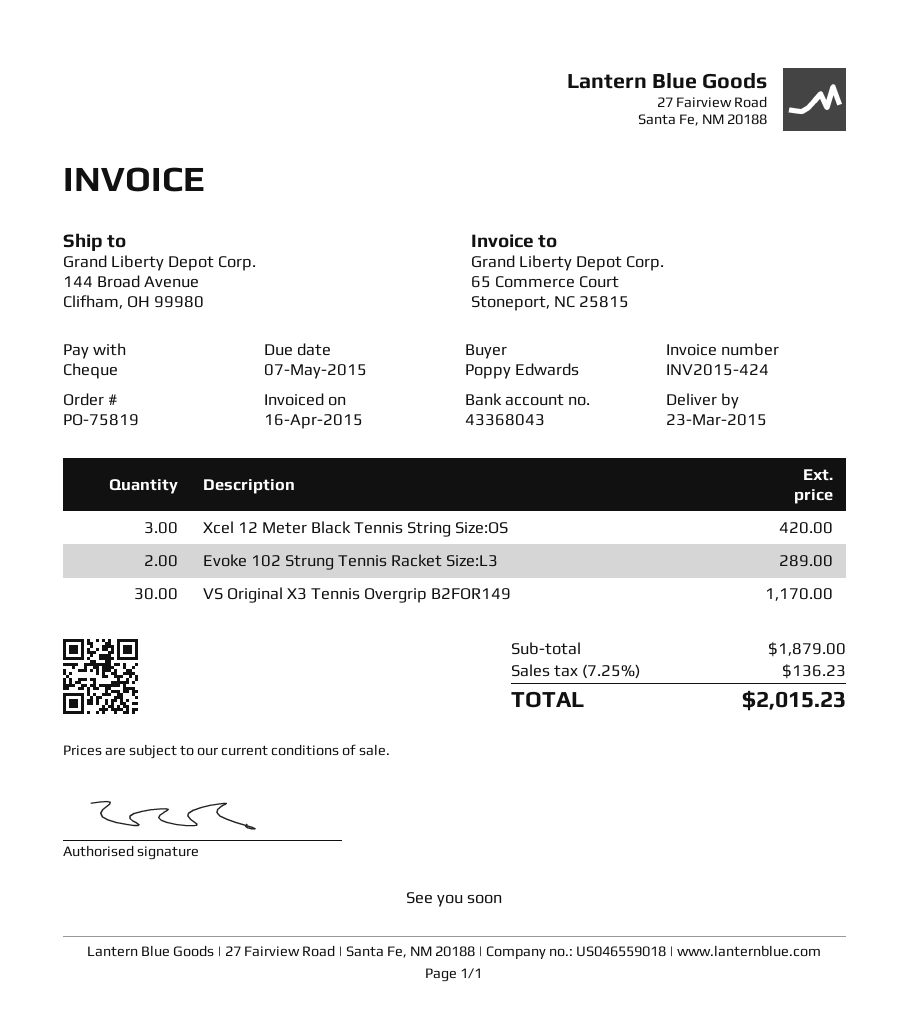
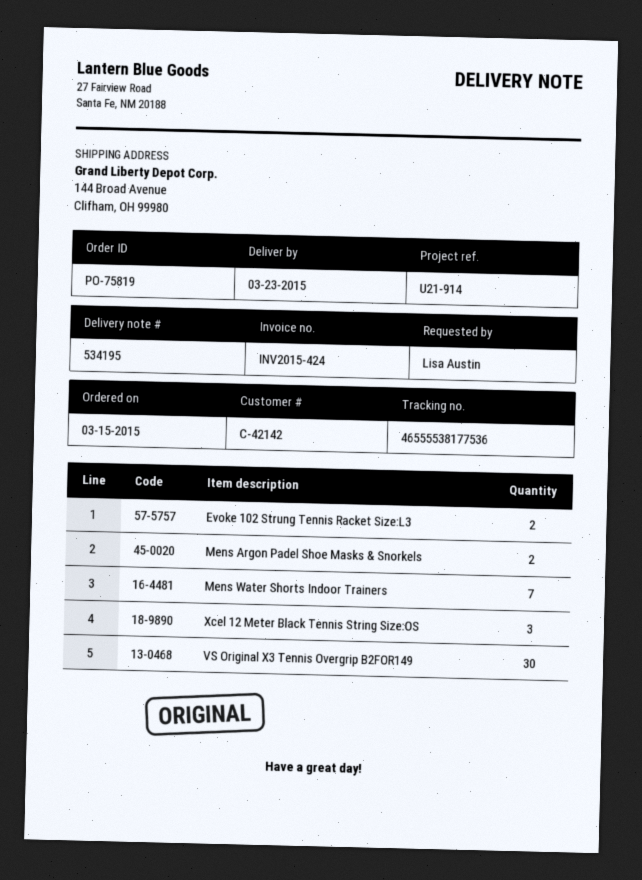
ordered by: Poppy Edwards -> Lisa Austin
Mens Argon Padel Shoe Masks & Snorkels: none -> 2
Mens Water Shorts Indoor Trainers: none -> 7

